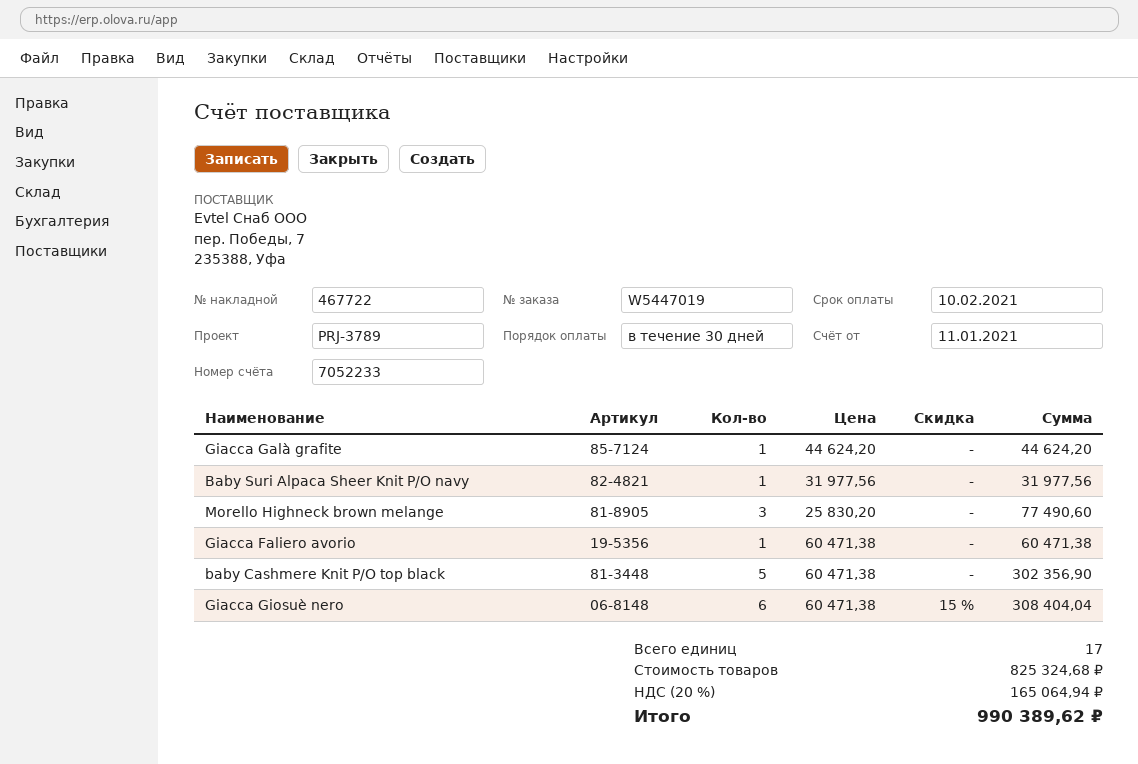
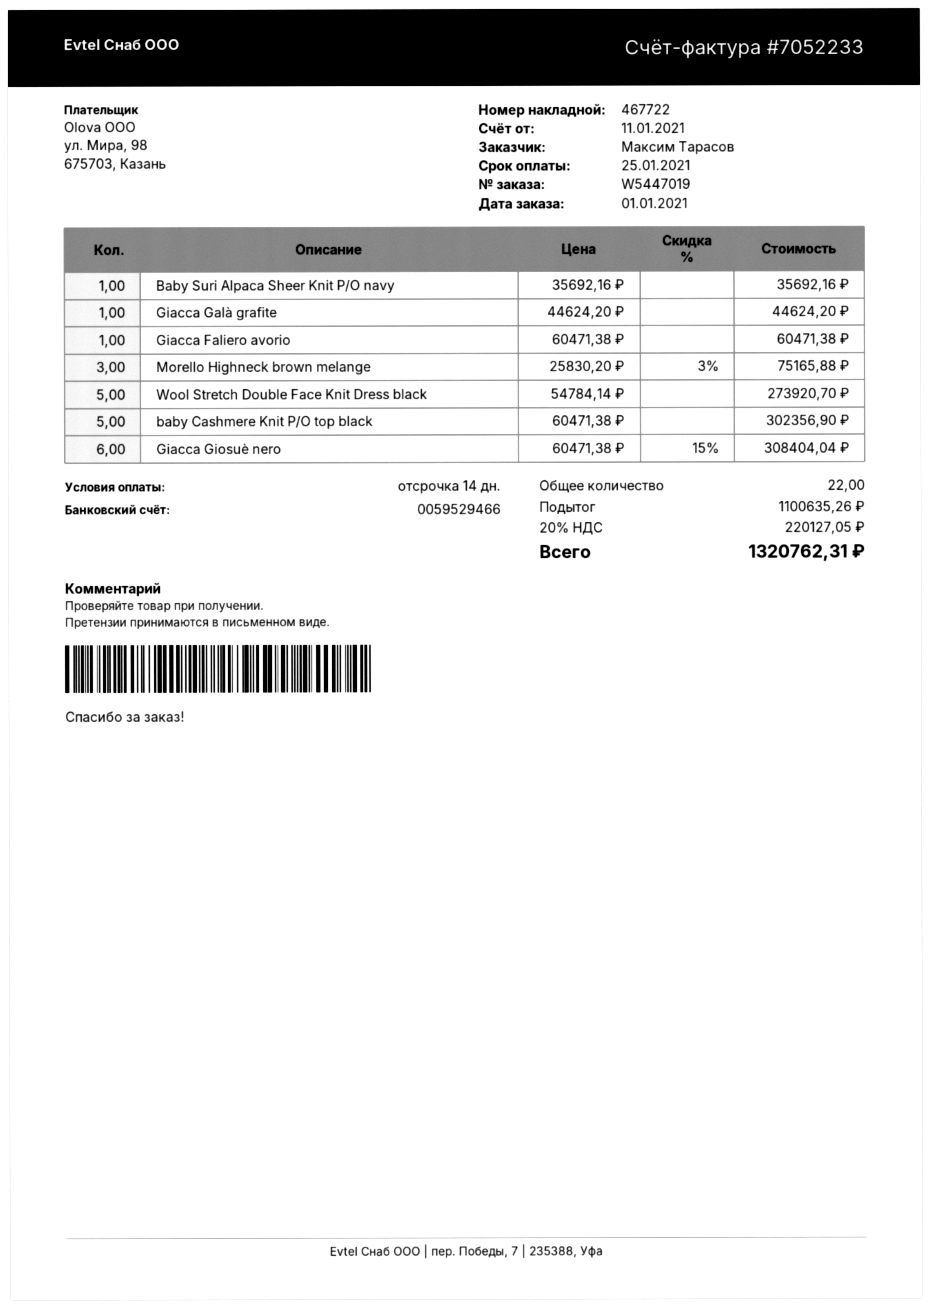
payment terms: 30 days -> 14 days
due date: 2021-02-10 -> 2021-01-25
Baby Suri Alpaca Sheer Knit P/O navy: 1 x 31977.56 = 31977.56 -> 1 x 35692.16 = 35692.16
Morello Highneck brown melange: 3 x 25830.20 = 77490.60 -> 3 x 25830.20 - 3% = 75165.88
Wool Stretch Double Face Knit Dress black: none -> 5 x 54784.14 = 273920.70
total quantity: 17 -> 22
subtotal: 825324.68 -> 1100635.26
tax: 20% = 165064.94 -> 20% = 220127.05
total: 990389.62 -> 1320762.31

